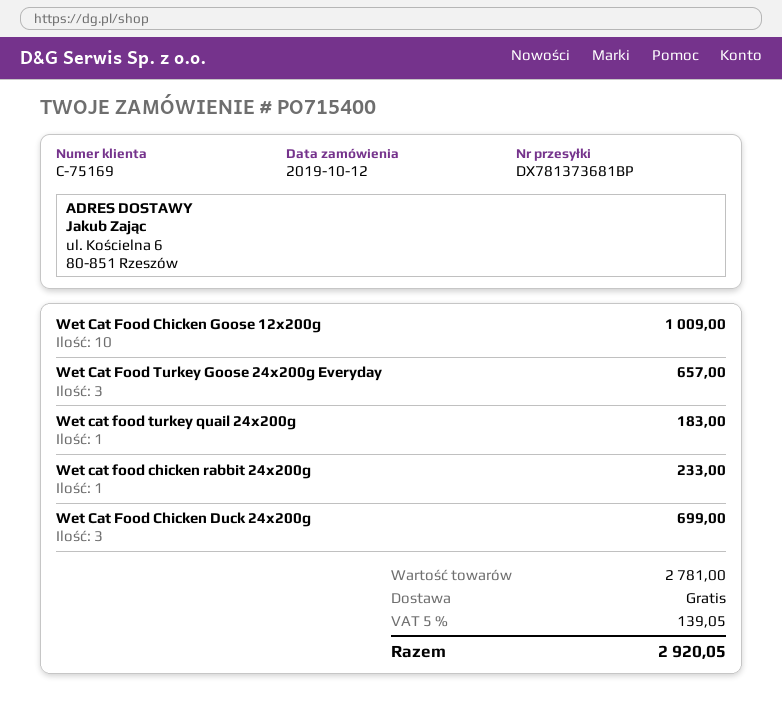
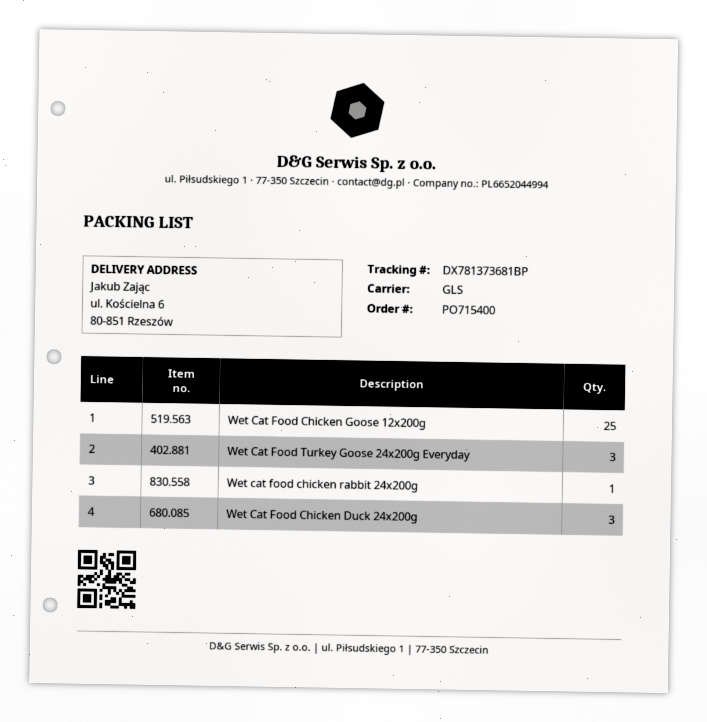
Wet Cat Food Chicken Goose 12x200g: 10 -> 25
Wet cat food turkey quail 24x200g: 1 -> none

